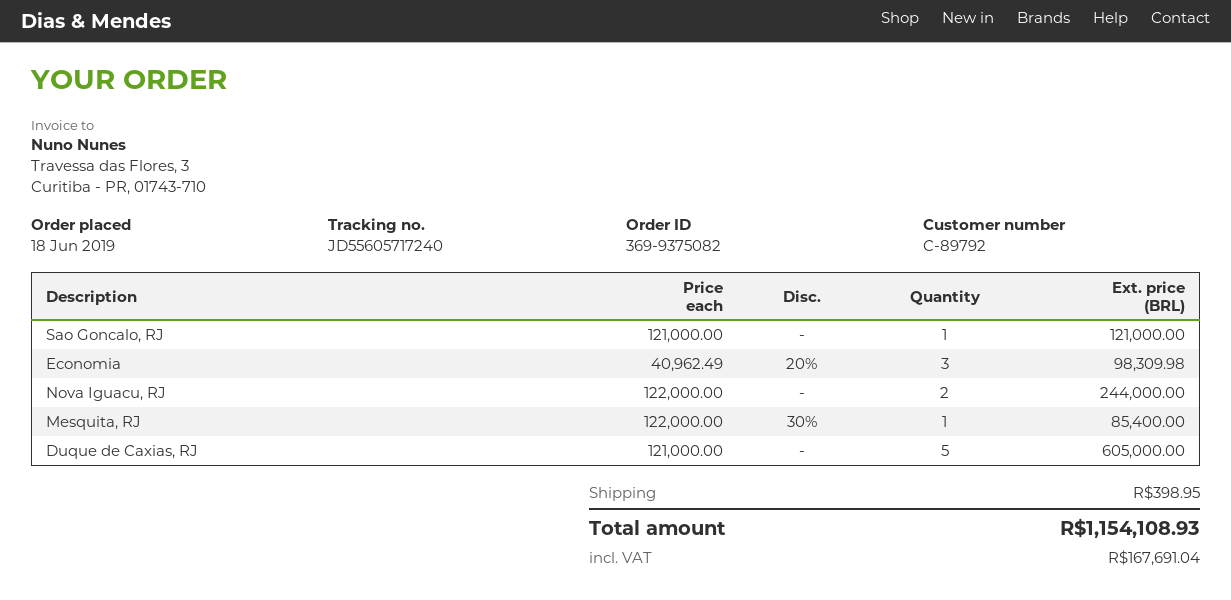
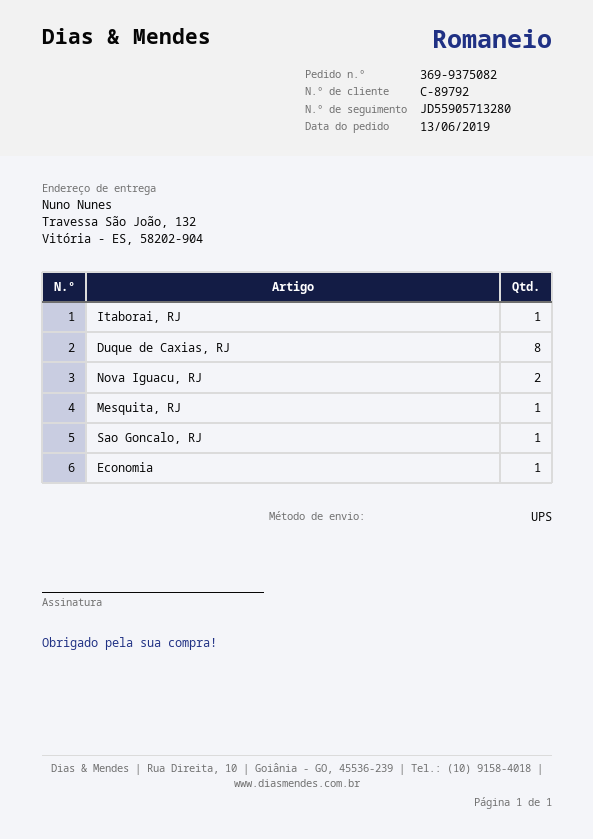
order date: 2019-06-18 -> 2019-06-13
tracking number: JD55605717240 -> JD55905713280
Economia: 3 -> 1
Duque de Caxias, RJ: 5 -> 8
Itaborai, RJ: none -> 1

